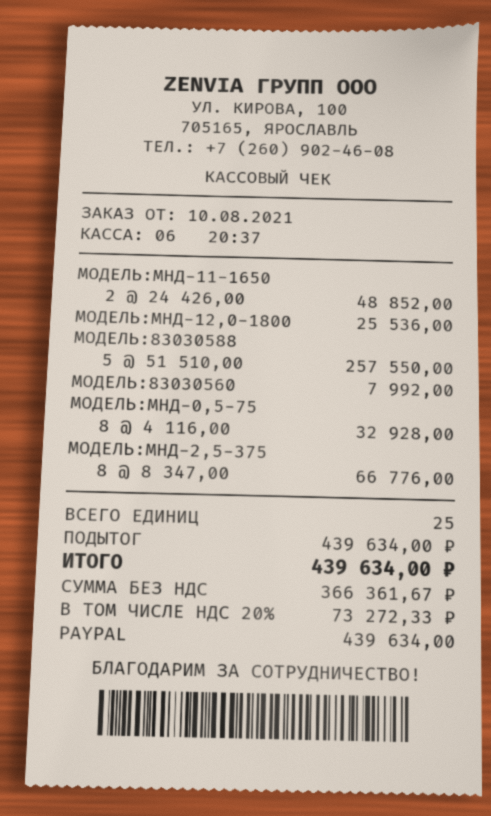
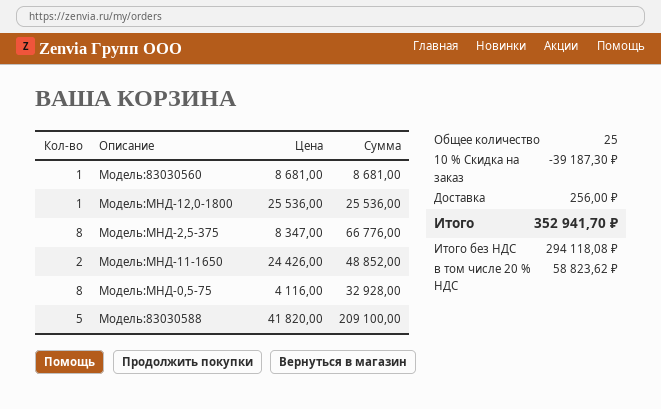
МОДЕЛЬ:83030588: 5 x 51510.00 = 257550.00 -> 5 x 41820.00 = 209100.00
МОДЕЛЬ:83030560: 1 x 7992.00 = 7992.00 -> 1 x 8681.00 = 8681.00
discount: none -> 10% = 39187.30
shipping: none -> 256.00
net: 366361.67 -> 294118.08
tax: 20% = 73272.33 -> 20% = 58823.62
total: 439634.00 -> 352941.70

